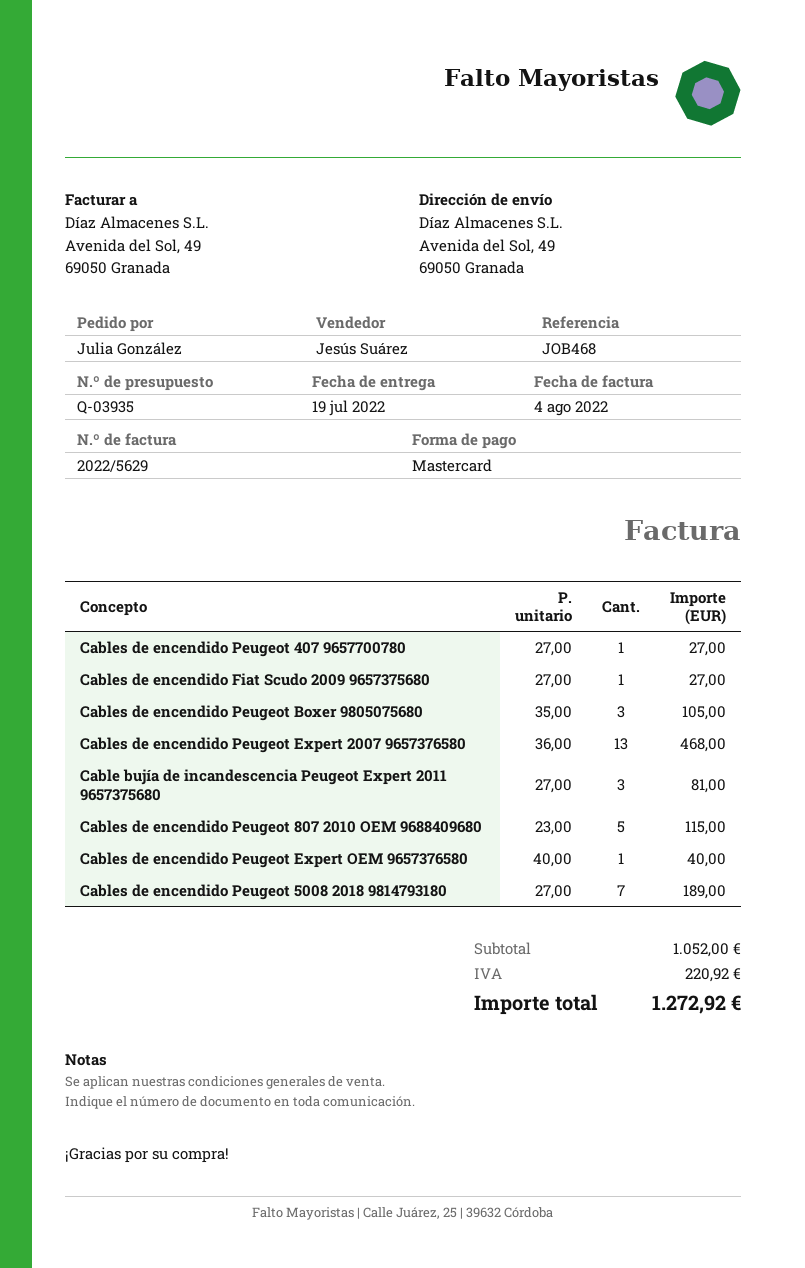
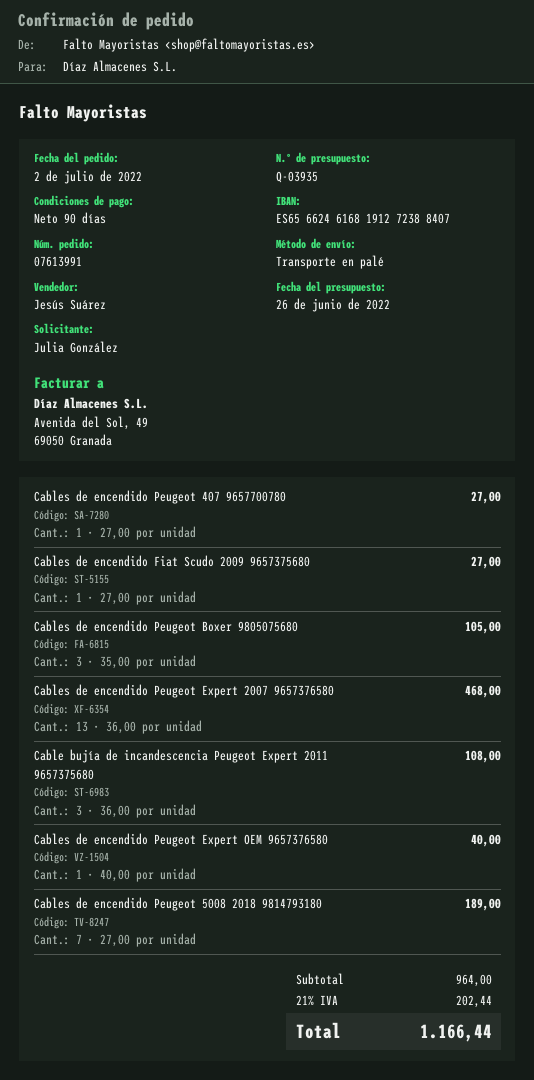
Cable bujía de incandescencia Peugeot Expert 2011 9657375680: 3 x 27.00 = 81.00 -> 3 x 36.00 = 108.00
Cables de encendido Peugeot 807 2010 OEM 9688409680: 5 x 23.00 = 115.00 -> none
subtotal: 1052.00 -> 964.00
tax: 220.92 -> 202.44
total: 1272.92 -> 1166.44

